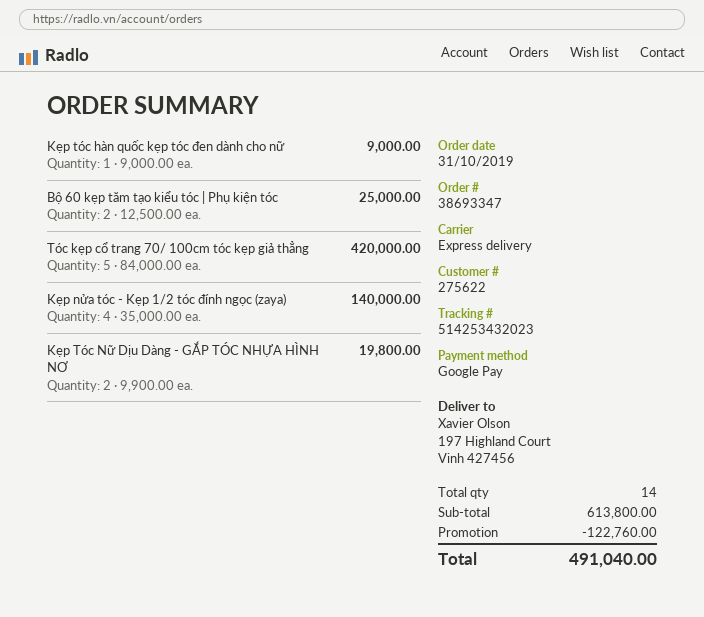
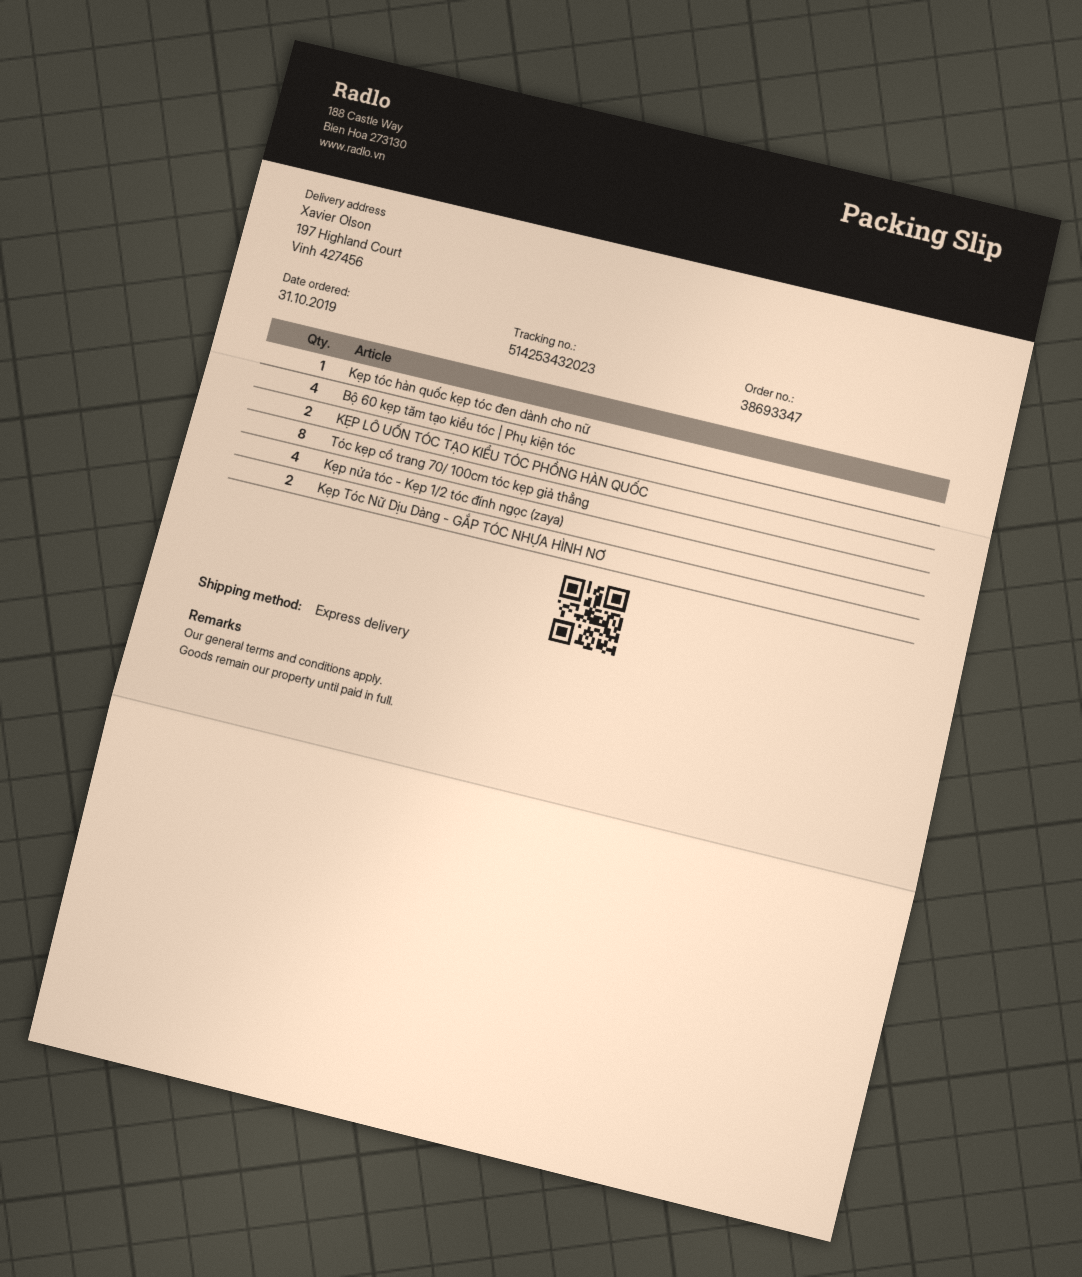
Bộ 60 kẹp tăm tạo kiểu tóc | Phụ kiện tóc: 2 -> 4
Tóc kẹp cổ trang 70/ 100cm tóc kẹp giả thẳng: 5 -> 8
KẸP LÔ UỐN TÓC TẠO KIỂU TÓC PHỒNG HÀN QUỐC: none -> 2

